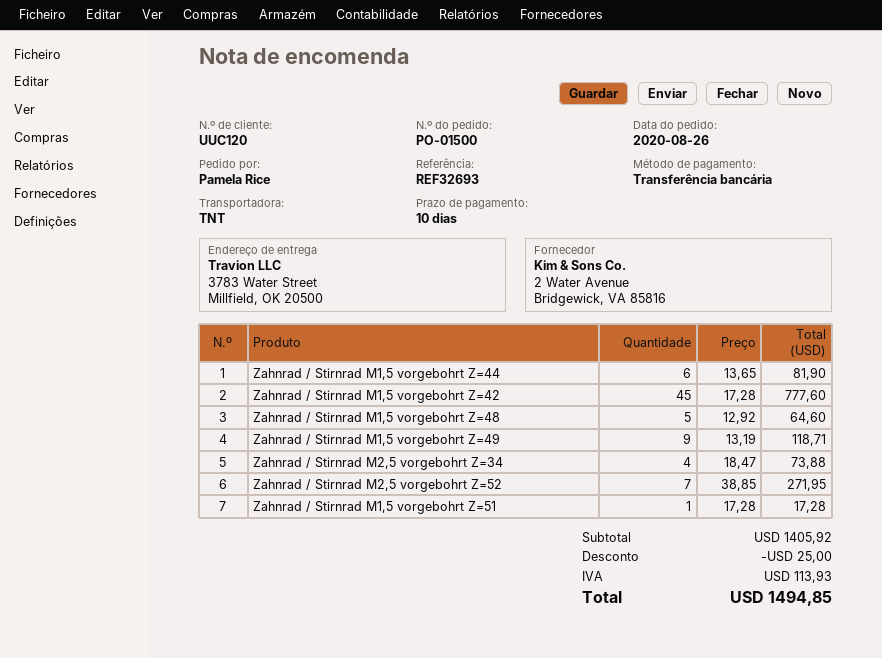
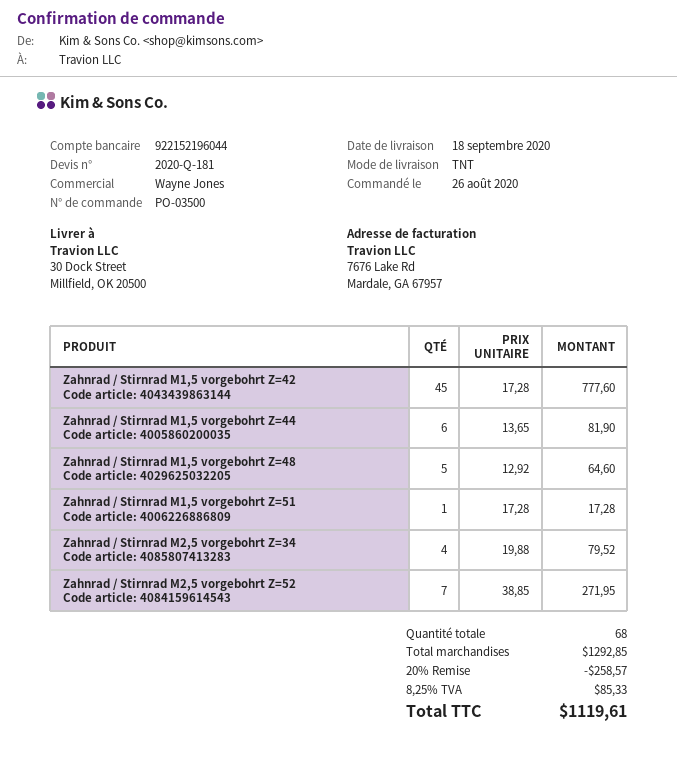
order number: PO-01500 -> PO-03500
ship to: 3783 Water Street, Millfield, OK 20500 -> 30 Dock Street, Millfield, OK 20500
Zahnrad / Stirnrad M1,5 vorgebohrt Z=49: 9 x 13.19 = 118.71 -> none
Zahnrad / Stirnrad M2,5 vorgebohrt Z=34: 4 x 18.47 = 73.88 -> 4 x 19.88 = 79.52
subtotal: 1405.92 -> 1292.85
discount: 25.00 -> 258.57
tax: 113.93 -> 85.33
total: 1494.85 -> 1119.61

